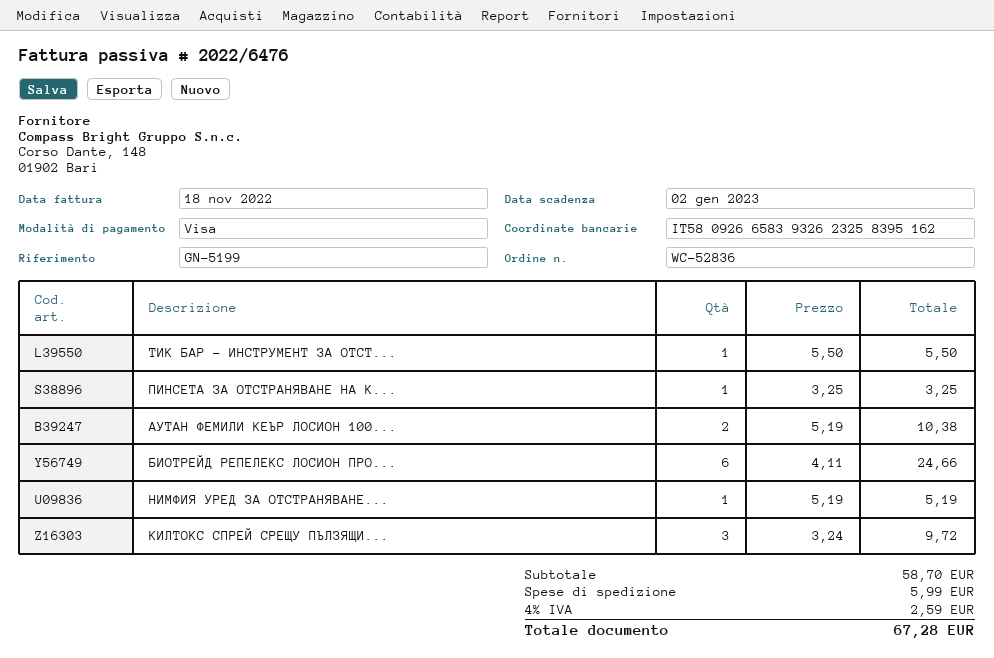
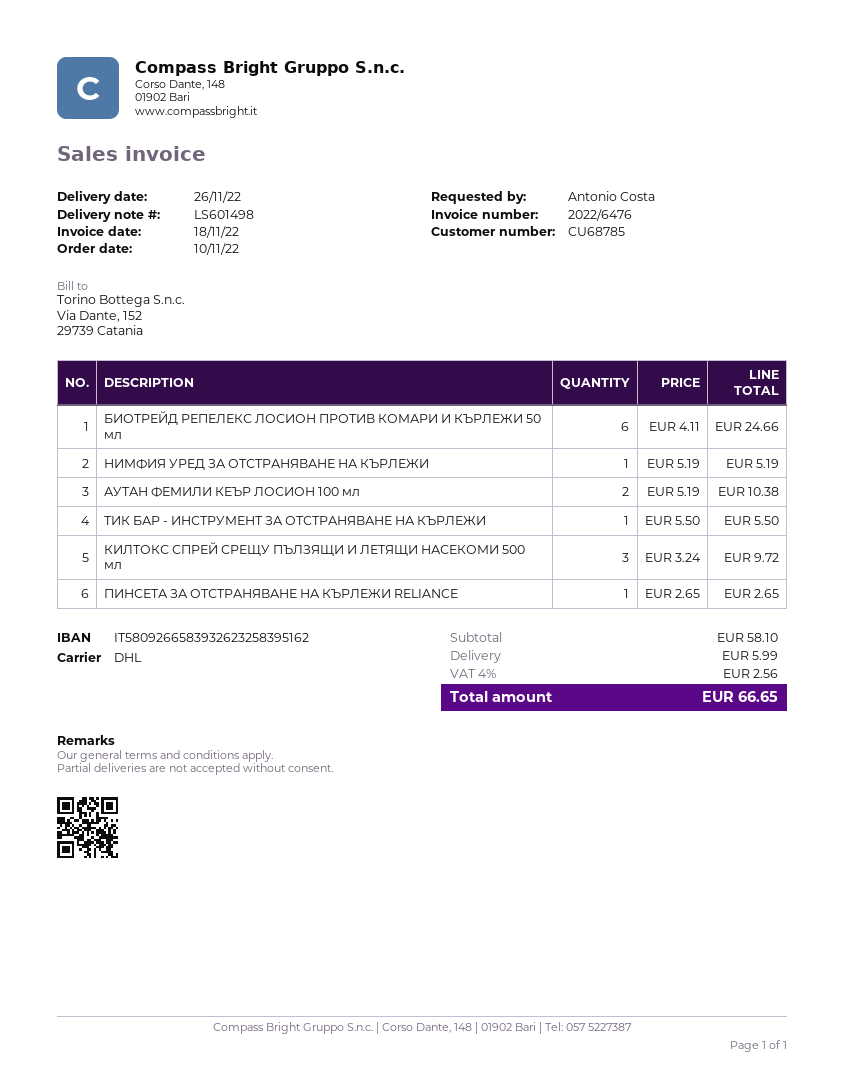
ПИНСЕТА ЗА ОТСТРАНЯВАНЕ НА К...: 1 x 3.25 = 3.25 -> 1 x 2.65 = 2.65
subtotal: 58.70 -> 58.10
tax: 4% = 2.59 -> 4% = 2.56
total: 67.28 -> 66.65

